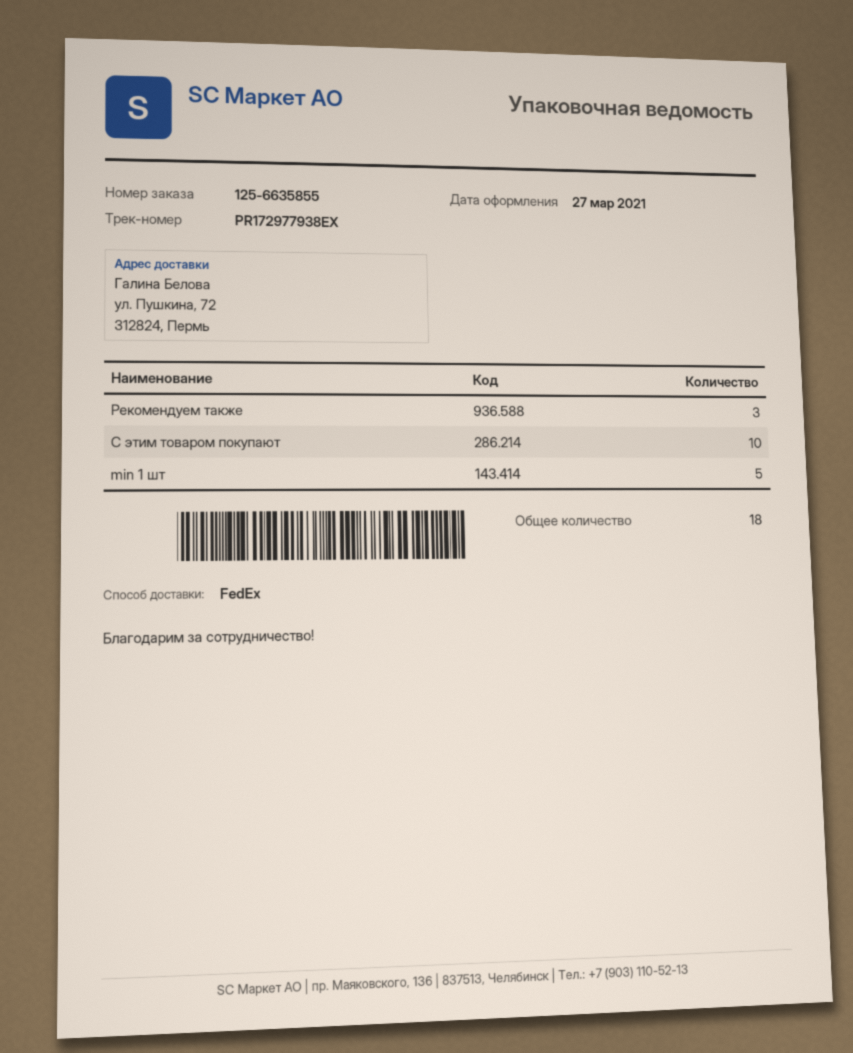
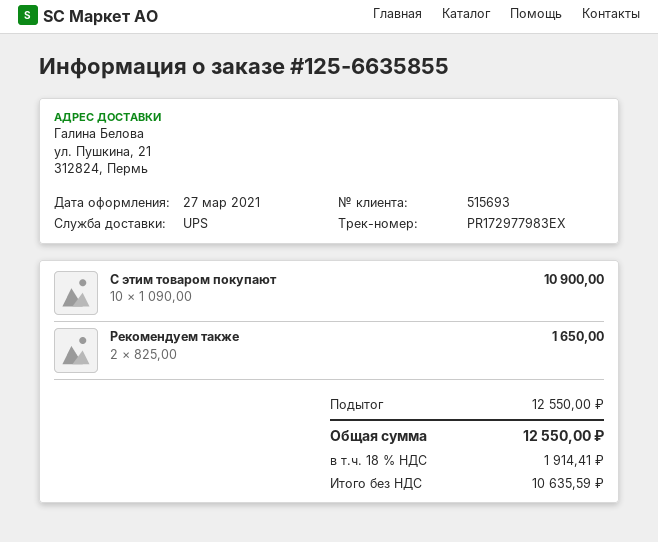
shipping method: FedEx -> UPS
tracking number: PR172977938EX -> PR172977983EX
ship to: ул. Пушкина, 72, 312824, Пермь -> ул. Пушкина, 21, 312824, Пермь
Рекомендуем также: 3 -> 2
min 1 шт: 5 -> none

